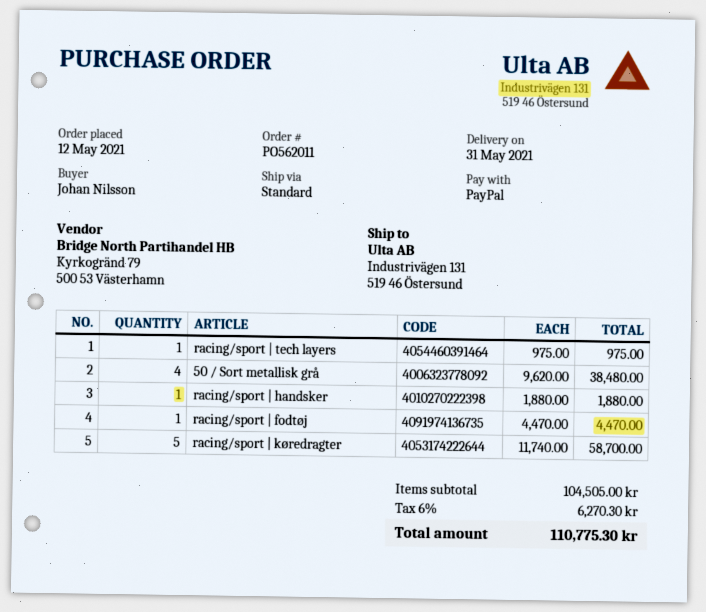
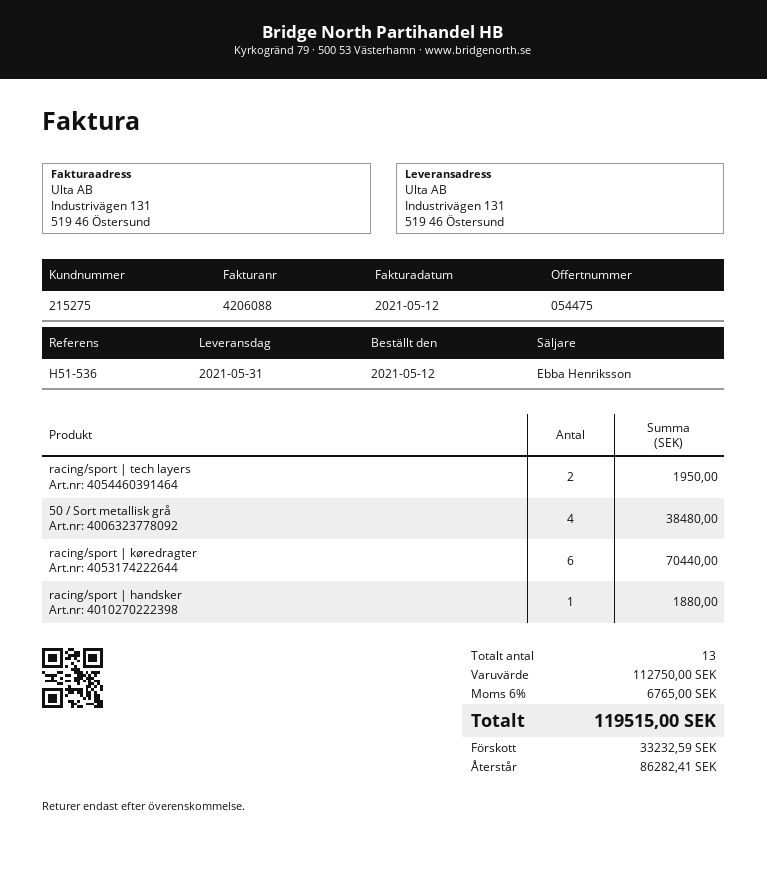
racing/sport | tech layers: 1 for 975.00 -> 2 for 1950.00
racing/sport | fodtøj: 1 for 4470.00 -> none
racing/sport | køredragter: 5 for 58700.00 -> 6 for 70440.00
subtotal: 104505.00 -> 112750.00
tax: 6% = 6270.30 -> 6% = 6765.00
total: 110775.30 -> 119515.00

